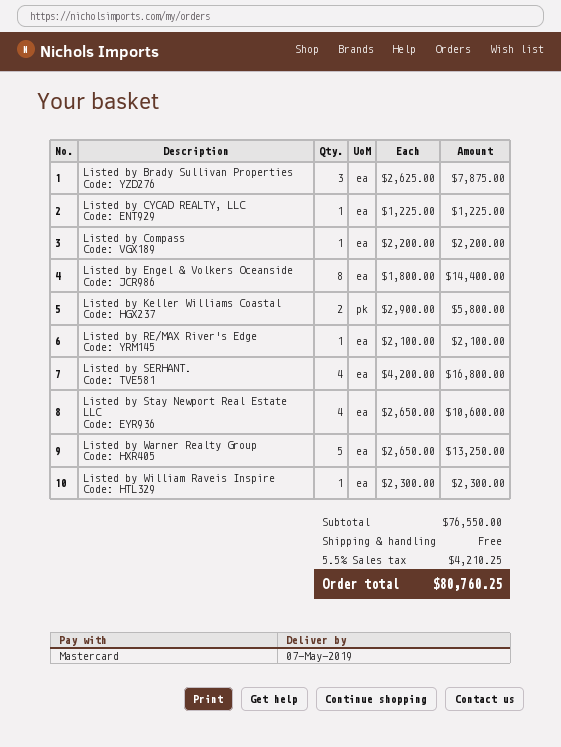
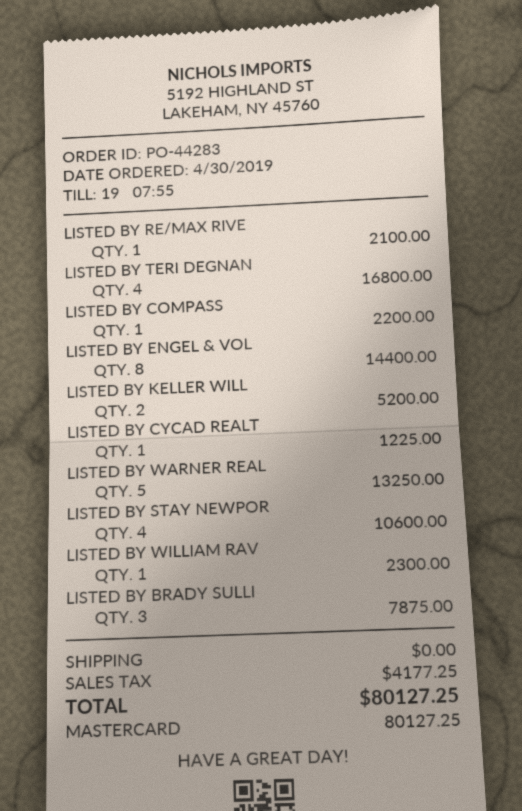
Listed by Keller Williams Coastal: 2 for 5800.00 -> 2 for 5200.00
Listed by SERHANT.: 4 for 16800.00 -> none
LISTED BY TERI DEGNAN: none -> 4 for 16800.00
tax: 4210.25 -> 4177.25
total: 80760.25 -> 80127.25

